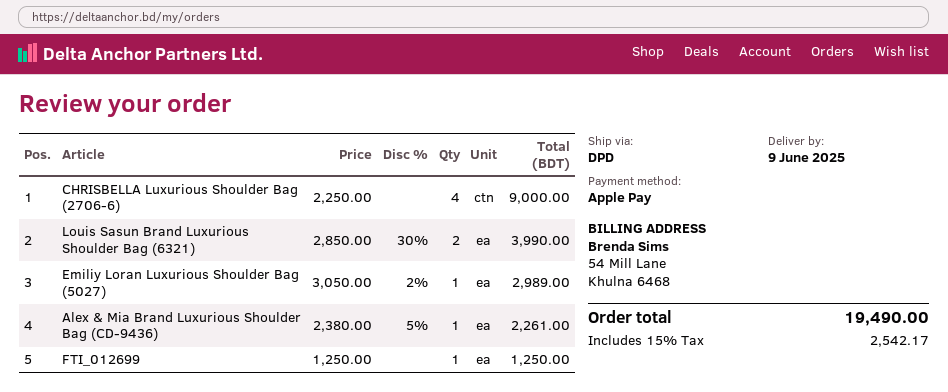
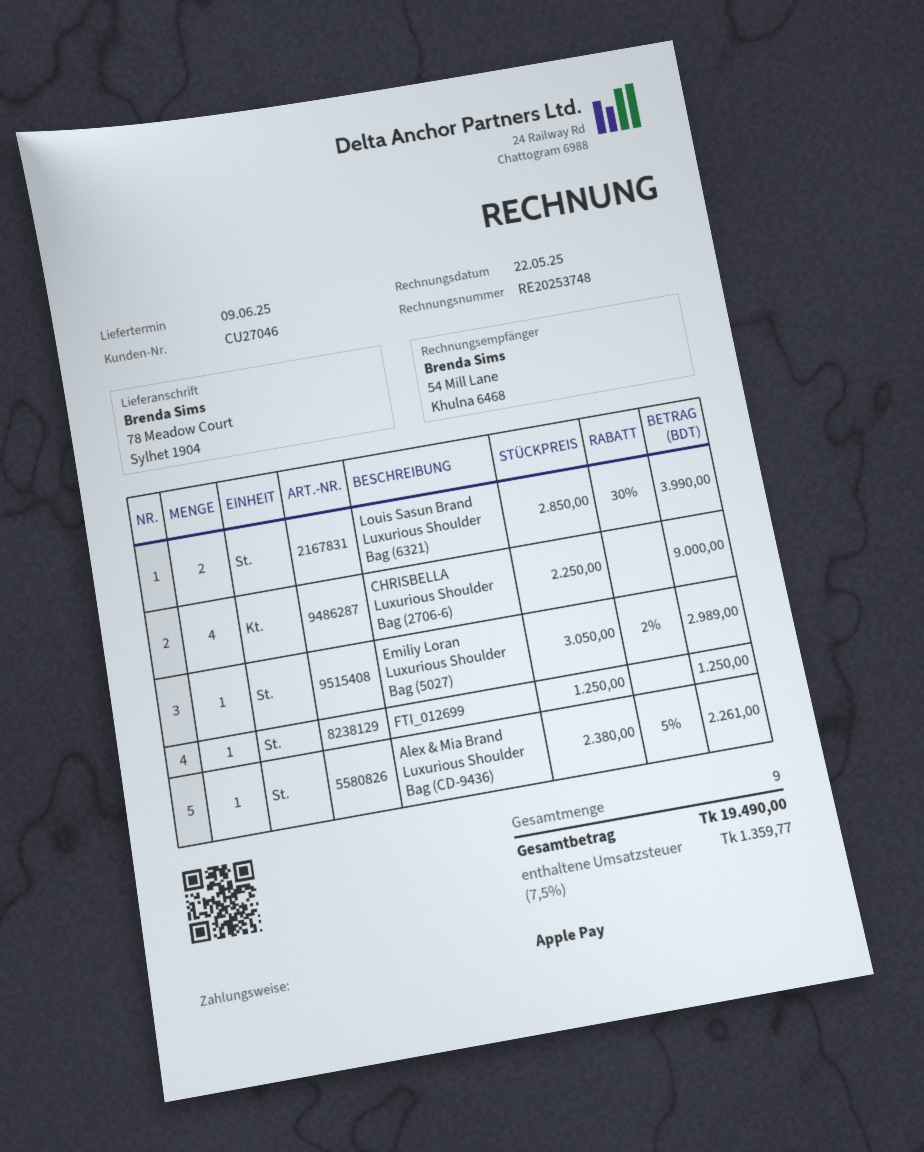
tax: 15% = 2542.17 -> 7.5% = 1359.77

